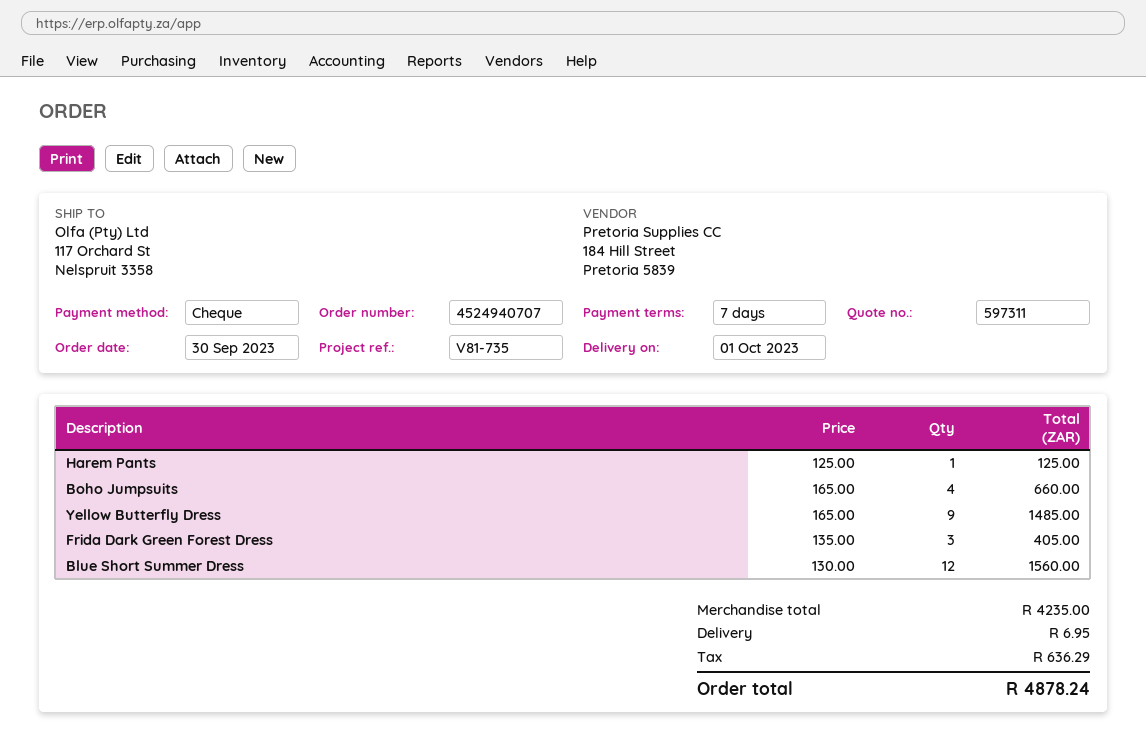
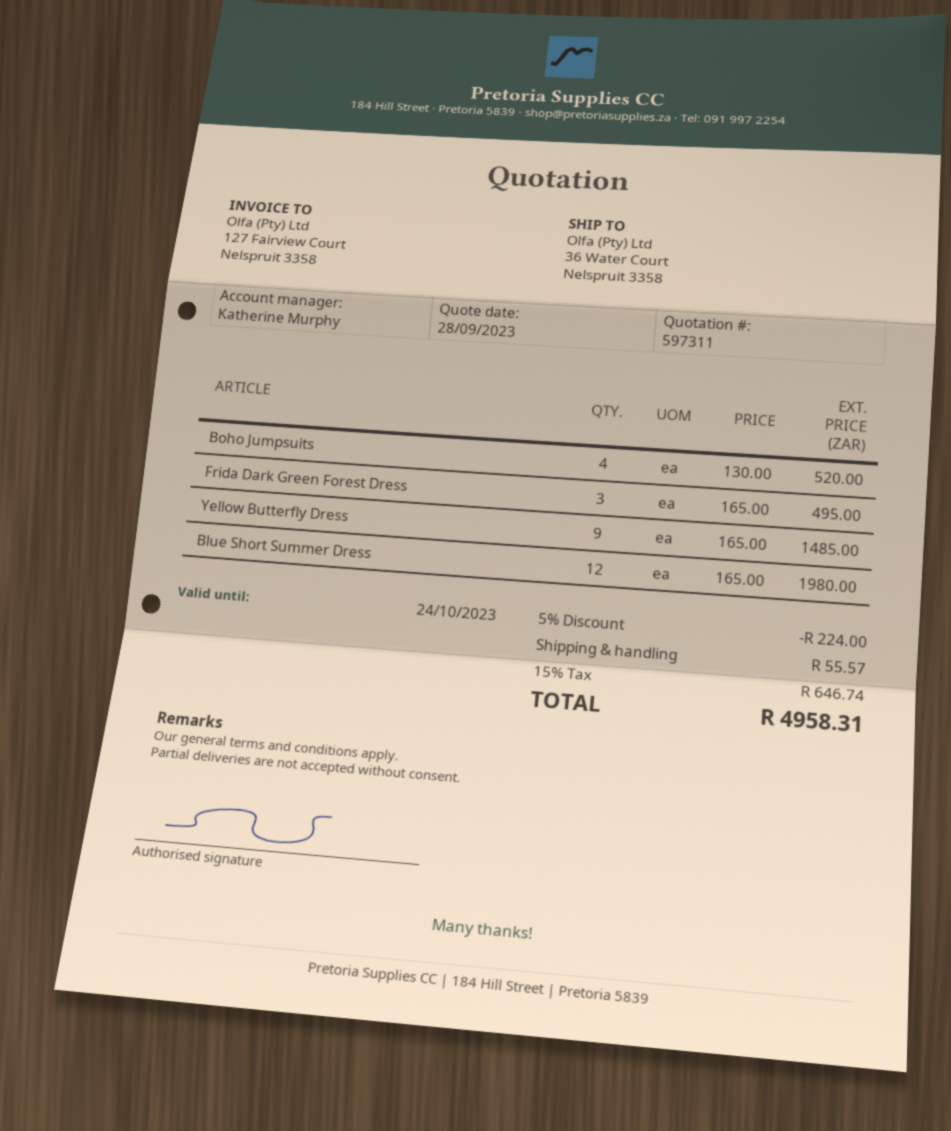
ship to: 117 Orchard St, Nelspruit 3358 -> 36 Water Court, Nelspruit 3358
Harem Pants: 1 x 125.00 = 125.00 -> none
Boho Jumpsuits: 4 x 165.00 = 660.00 -> 4 x 130.00 = 520.00
Frida Dark Green Forest Dress: 3 x 135.00 = 405.00 -> 3 x 165.00 = 495.00
Blue Short Summer Dress: 12 x 130.00 = 1560.00 -> 12 x 165.00 = 1980.00
discount: none -> 5% = 224.00
shipping: 6.95 -> 55.57
tax: 636.29 -> 646.74
total: 4878.24 -> 4958.31

